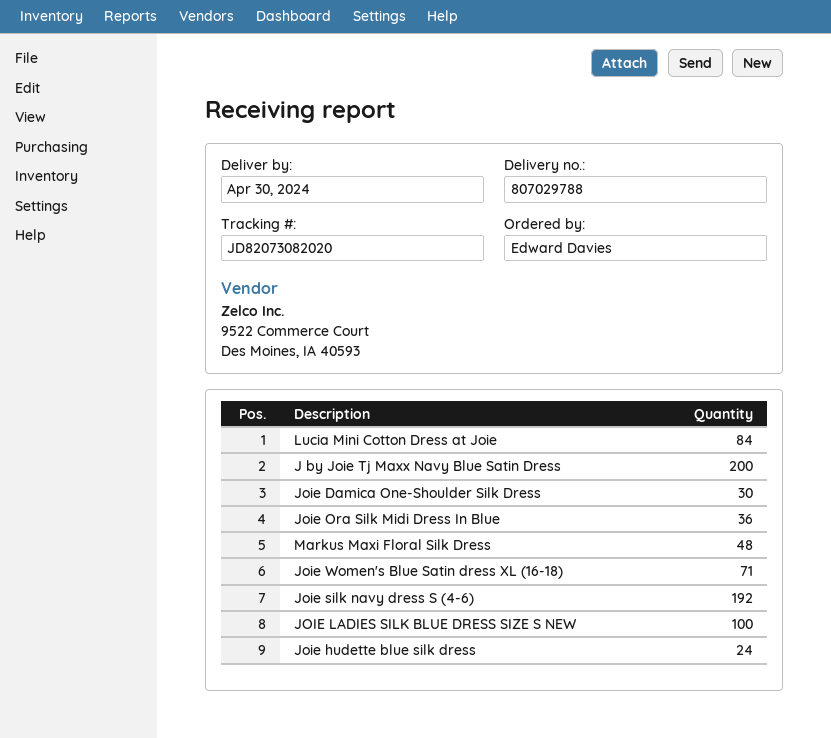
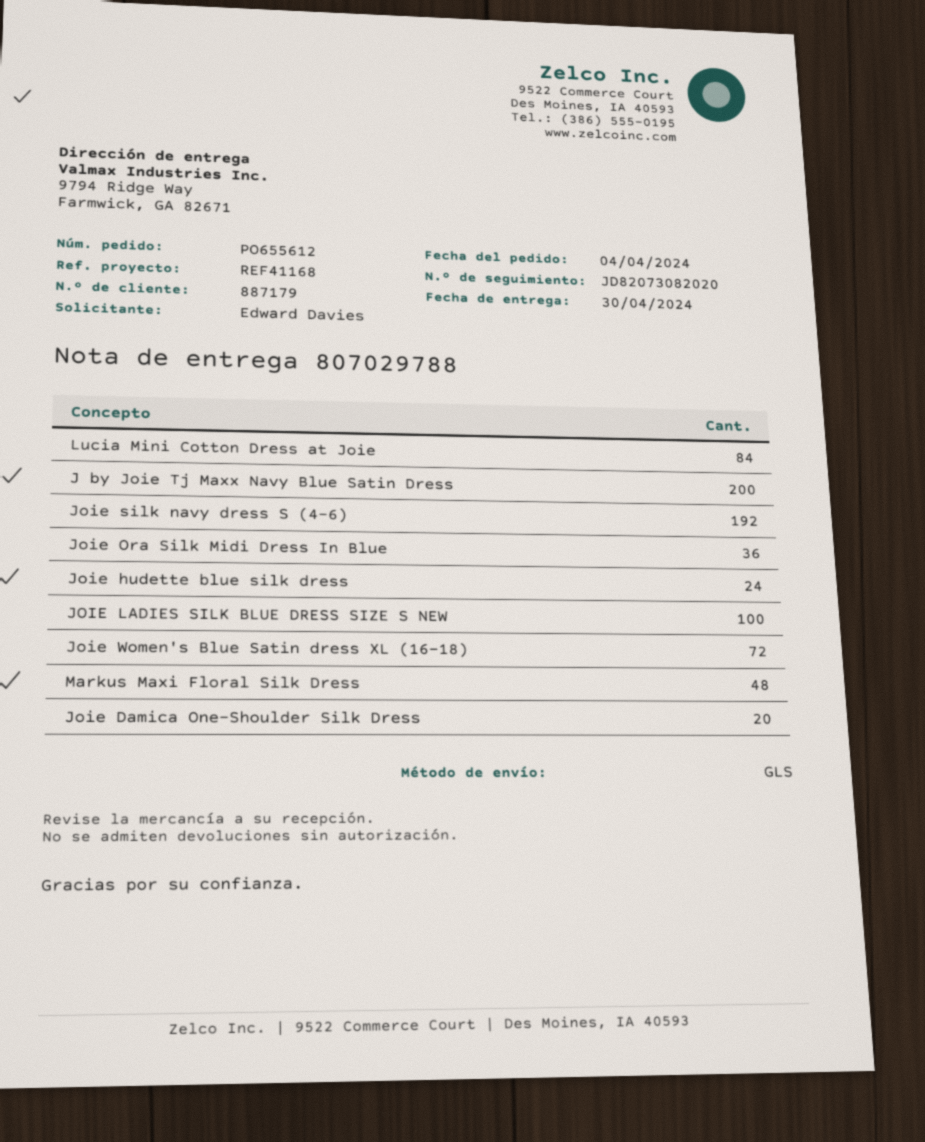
Joie Damica One-Shoulder Silk Dress: 30 -> 20
Joie Women's Blue Satin dress XL (16-18): 71 -> 72

